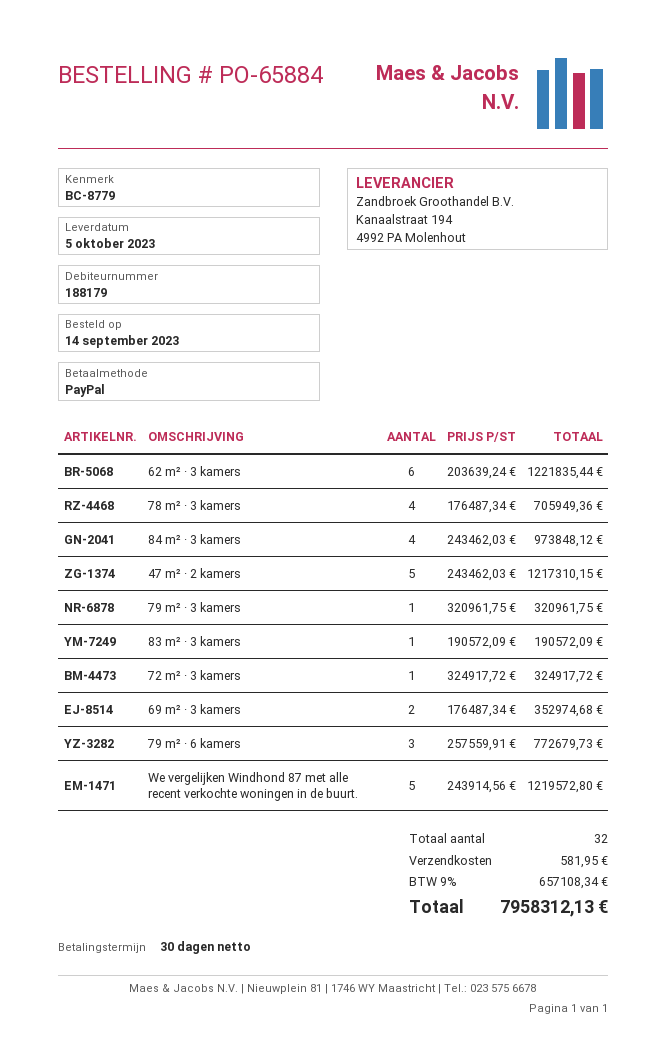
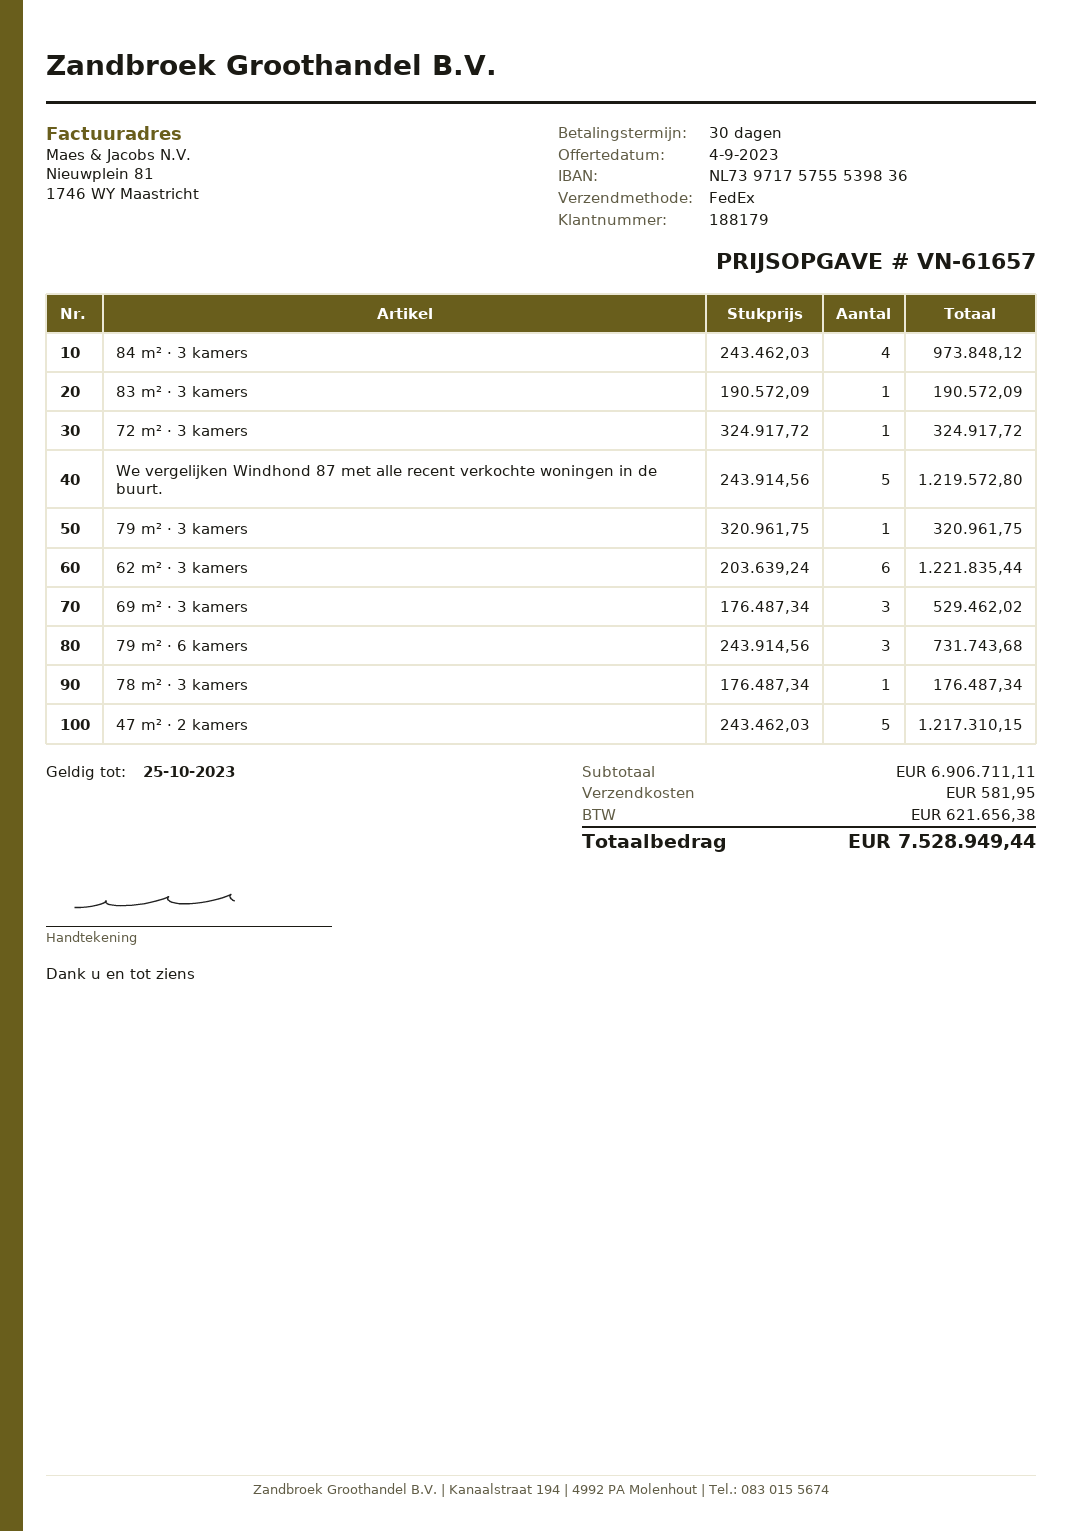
78 m² · 3 kamers: 4 x 176487.34 = 705949.36 -> 1 x 176487.34 = 176487.34
69 m² · 3 kamers: 2 x 176487.34 = 352974.68 -> 3 x 176487.34 = 529462.02
79 m² · 6 kamers: 3 x 257559.91 = 772679.73 -> 3 x 243914.56 = 731743.68
tax: 657108.34 -> 621656.38
total: 7958312.13 -> 7528949.44

